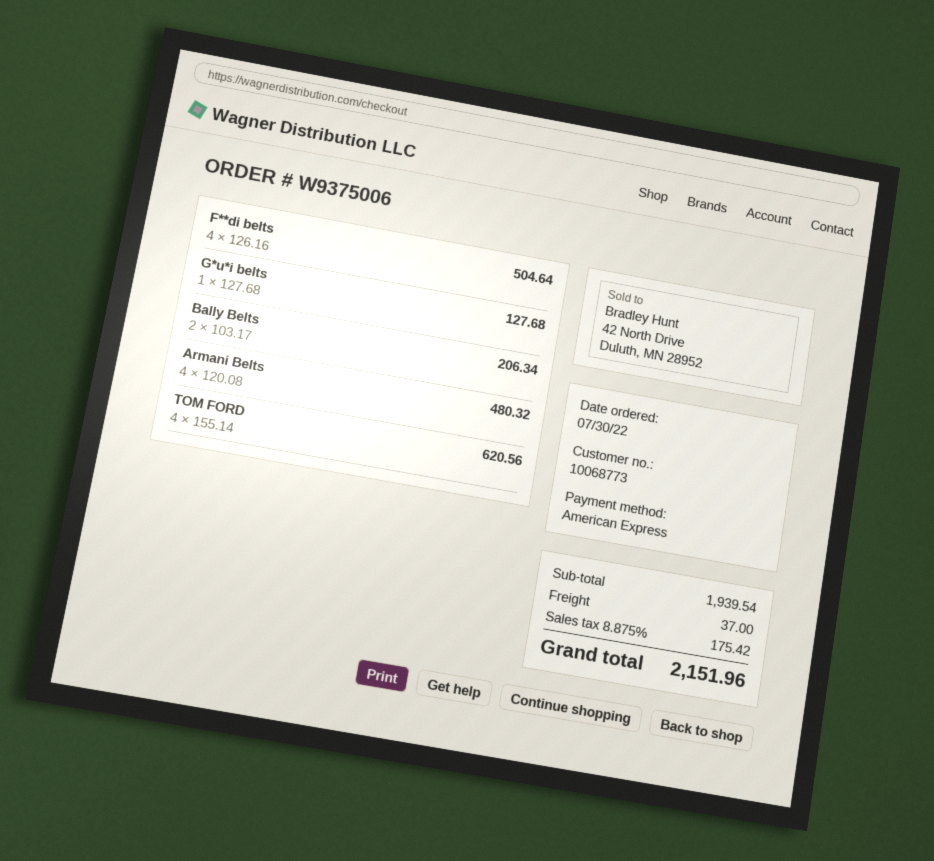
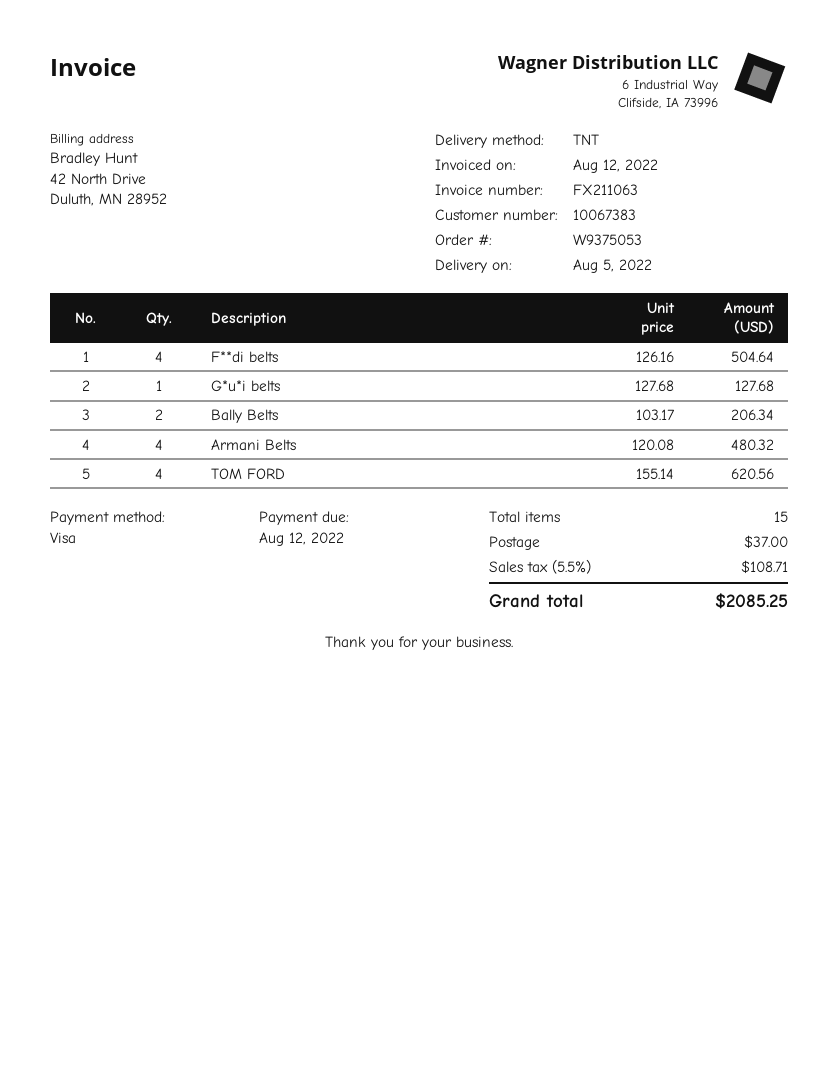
order number: W9375006 -> W9375053
customer number: 10068773 -> 10067383
payment method: American Express -> Visa
tax: 8.875% = 175.42 -> 5.5% = 108.71
total: 2151.96 -> 2085.25

